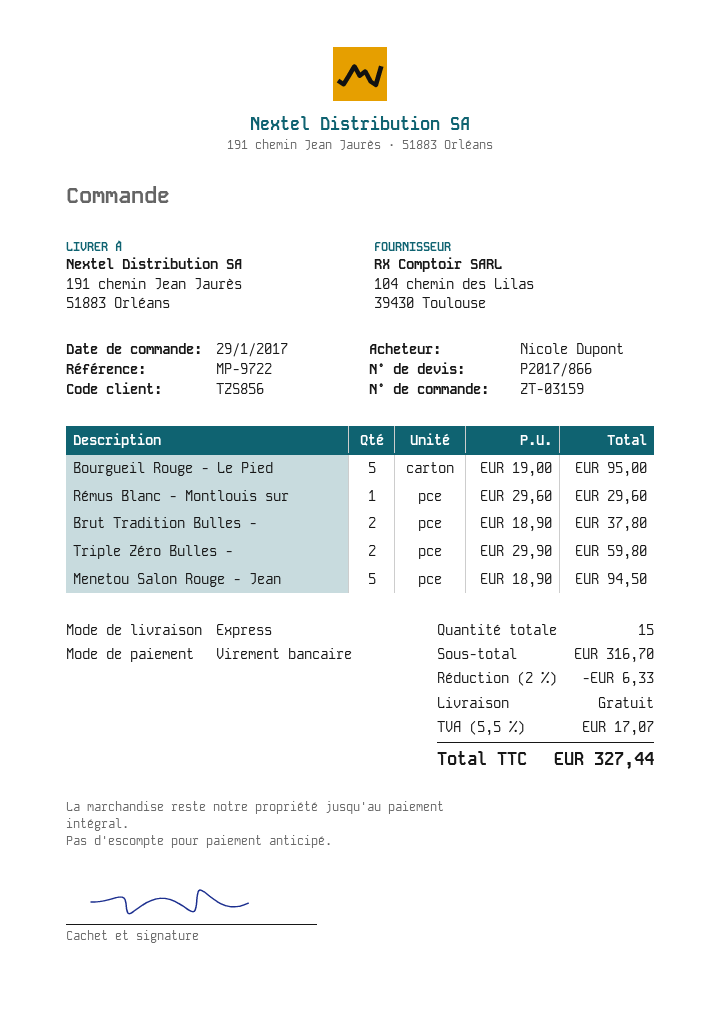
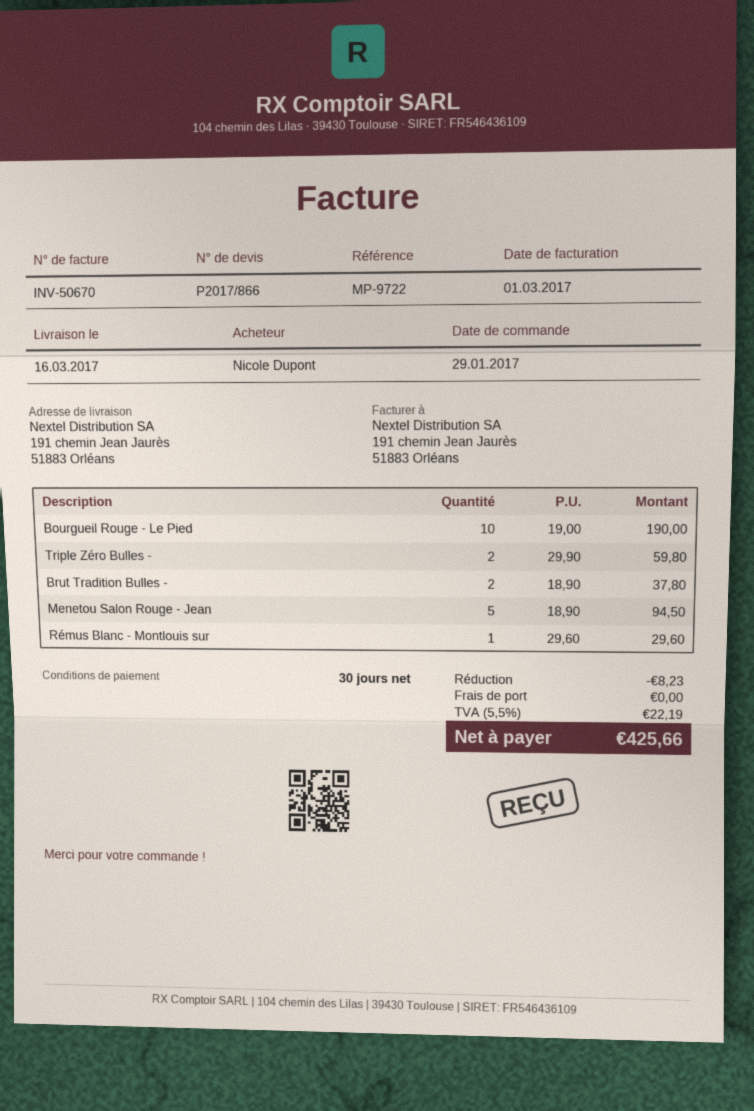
Bourgueil Rouge - Le Pied: 5 x 19.00 = 95.00 -> 10 x 19.00 = 190.00
discount: 6.33 -> 8.23
tax: 5.5% = 17.07 -> 5.5% = 22.19
total: 327.44 -> 425.66

